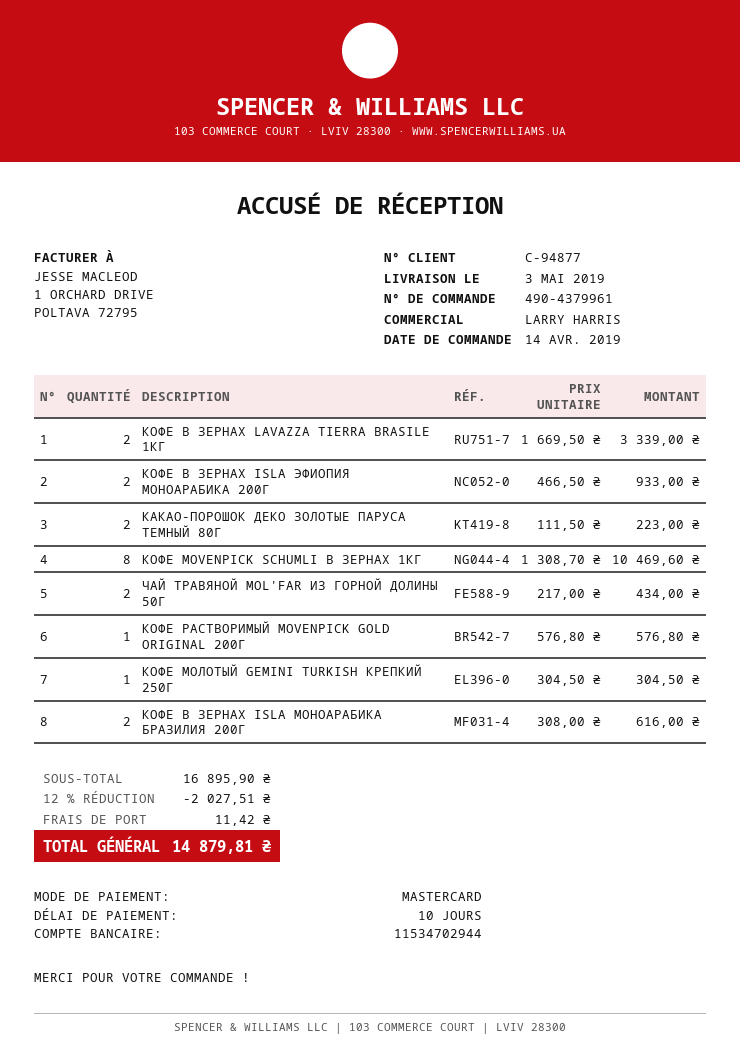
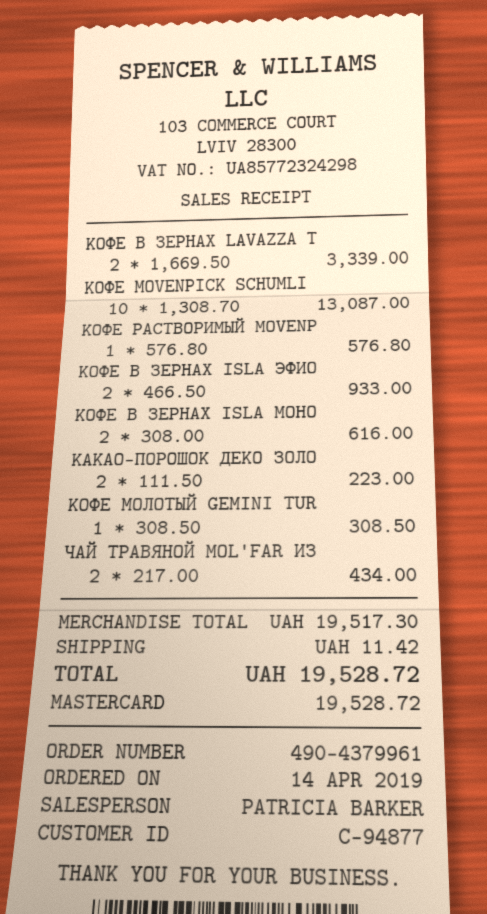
sales rep: LARRY HARRIS -> PATRICIA BARKER
КОФЕ MOVENPICK SCHUMLI В ЗЕРНАХ 1КГ: 8 x 1308.70 = 10469.60 -> 10 x 1308.70 = 13087.00
КОФЕ МОЛОТЫЙ GEMINI TURKISH КРЕПКИЙ 250Г: 1 x 304.50 = 304.50 -> 1 x 308.50 = 308.50
subtotal: 16895.90 -> 19517.30
discount: 12% = 2027.51 -> none
total: 14879.81 -> 19528.72

